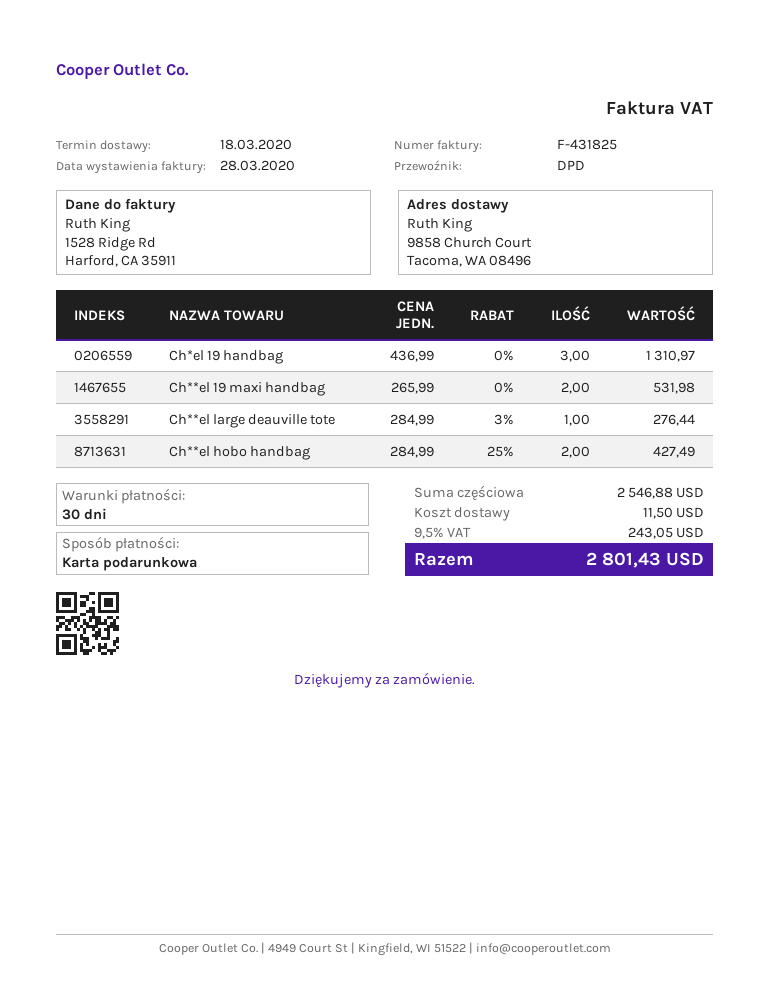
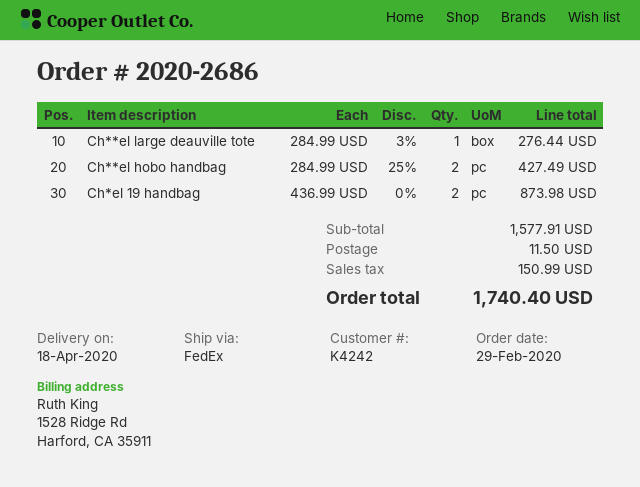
delivery date: 2020-03-18 -> 2020-04-18
shipping method: DPD -> FedEx
Ch*el 19 handbag: 3 x 436.99 = 1310.97 -> 2 x 436.99 = 873.98
Ch**el 19 maxi handbag: 2 x 265.99 = 531.98 -> none
subtotal: 2546.88 -> 1577.91
tax: 243.05 -> 150.99
total: 2801.43 -> 1740.40

